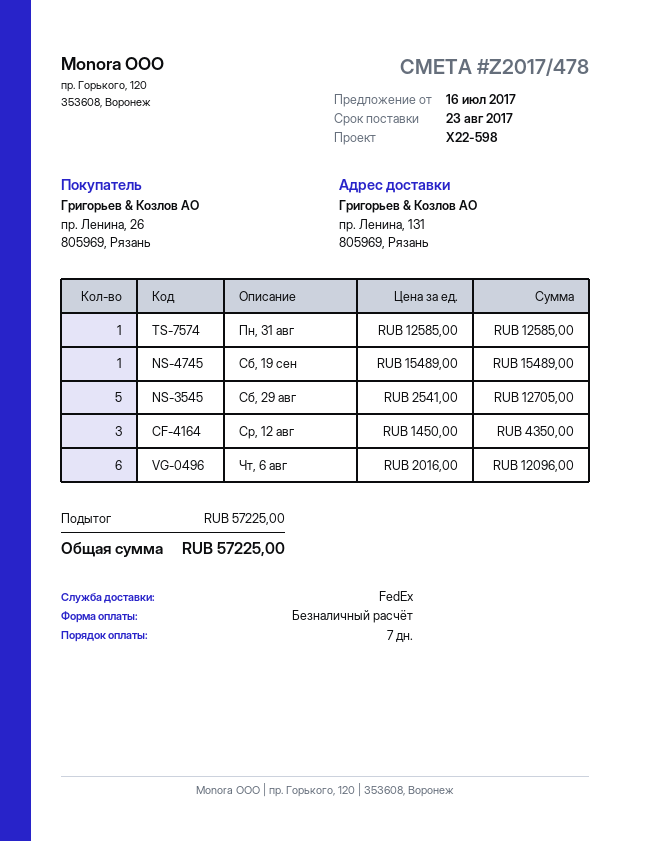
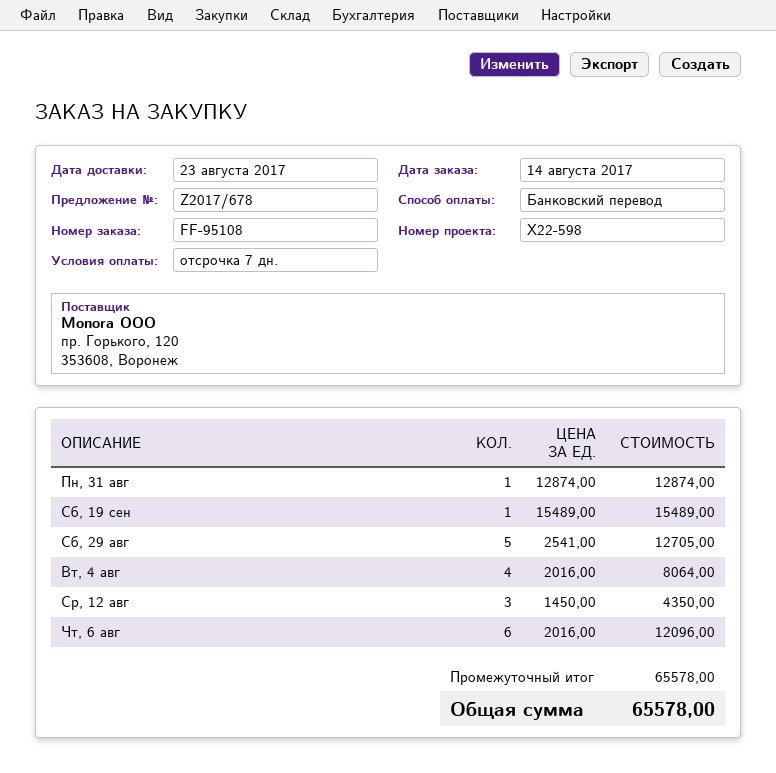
quote number: Z2017/478 -> Z2017/678
Пн, 31 авг: 1 x 12585.00 = 12585.00 -> 1 x 12874.00 = 12874.00
Вт, 4 авг: none -> 4 x 2016.00 = 8064.00
subtotal: 57225.00 -> 65578.00
total: 57225.00 -> 65578.00

